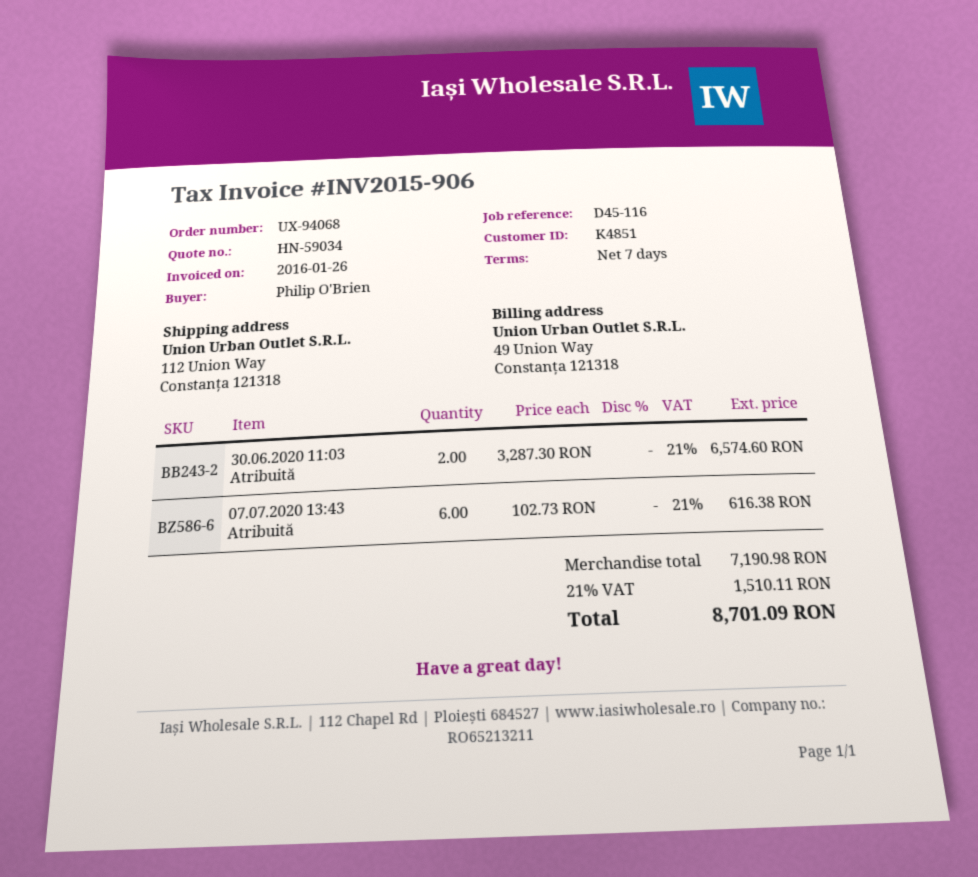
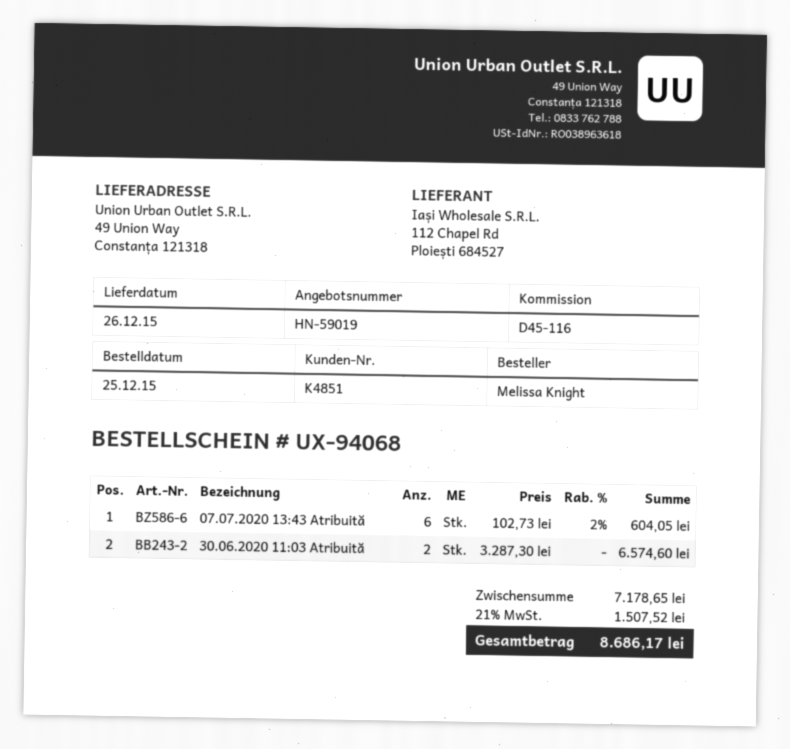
quote number: HN-59034 -> HN-59019
ordered by: Philip O'Brien -> Melissa Knight
ship to: 112 Union Way, Constanța 121318 -> 49 Union Way, Constanța 121318
07.07.2020 13:43 Atribuită: 6 x 102.73 = 616.38 -> 6 x 102.73 - 2% = 604.05
subtotal: 7190.98 -> 7178.65
tax: 21% = 1510.11 -> 21% = 1507.52
total: 8701.09 -> 8686.17

